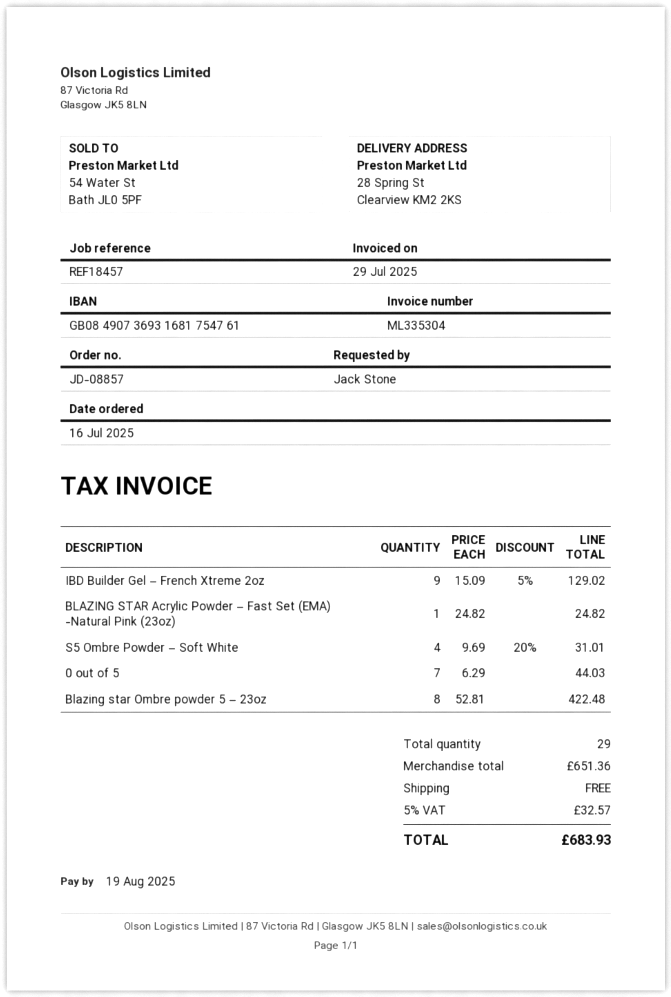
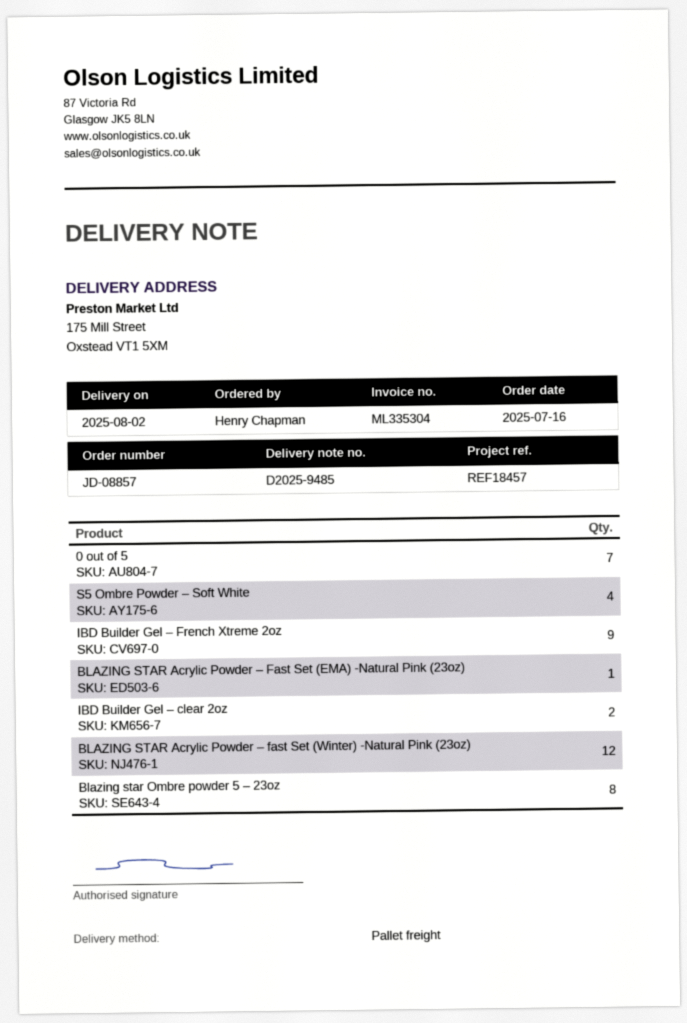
ordered by: Jack Stone -> Henry Chapman
ship to: 28 Spring St, Clearview KM2 2KS -> 175 Mill Street, Oxstead VT1 5XM
IBD Builder Gel – clear 2oz: none -> 2
BLAZING STAR Acrylic Powder – fast Set (Winter) -Natural Pink (23oz): none -> 12

